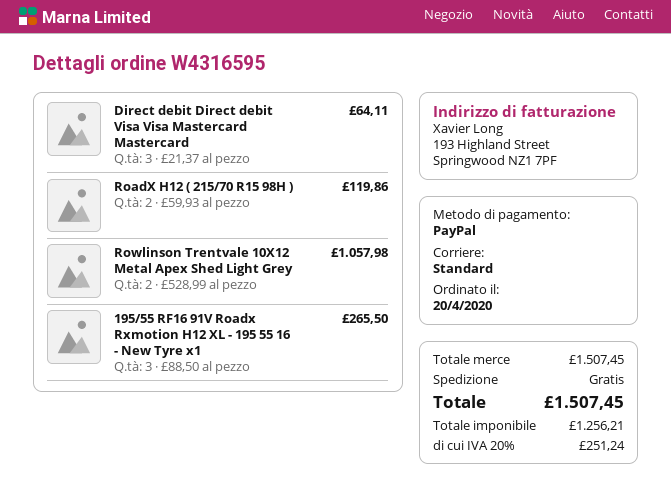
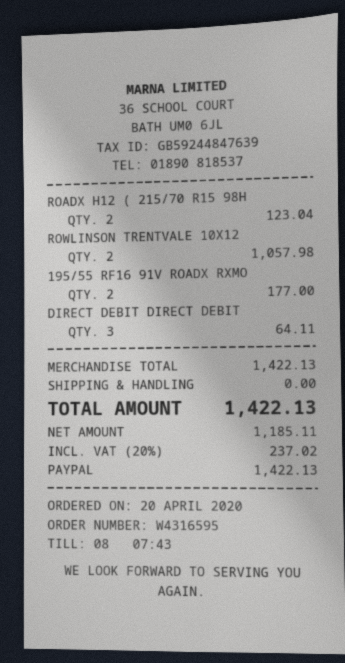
RoadX H12 ( 215/70 R15 98H ): 2 for 119.86 -> 2 for 123.04
195/55 RF16 91V Roadx Rxmotion H12 XL - 195 55 16 - New Tyre x1: 3 for 265.50 -> 2 for 177.00
subtotal: 1507.45 -> 1422.13
net: 1256.21 -> 1185.11
tax: 20% = 251.24 -> 20% = 237.02
total: 1507.45 -> 1422.13

